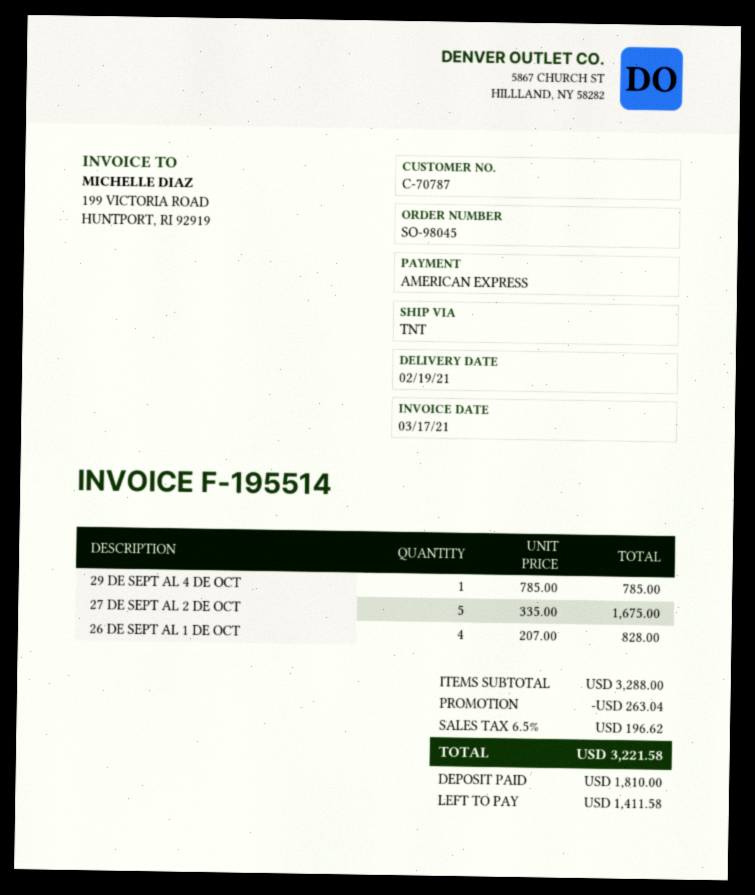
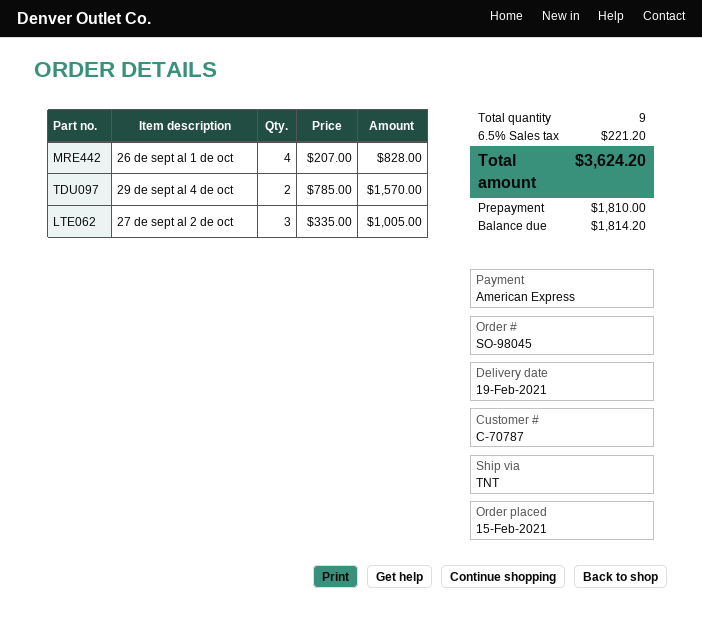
29 DE SEPT AL 4 DE OCT: 1 x 785.00 = 785.00 -> 2 x 785.00 = 1570.00
27 DE SEPT AL 2 DE OCT: 5 x 335.00 = 1675.00 -> 3 x 335.00 = 1005.00
discount: 263.04 -> none
tax: 6.5% = 196.62 -> 6.5% = 221.20
total: 3221.58 -> 3624.20
balance: 1411.58 -> 1814.20

